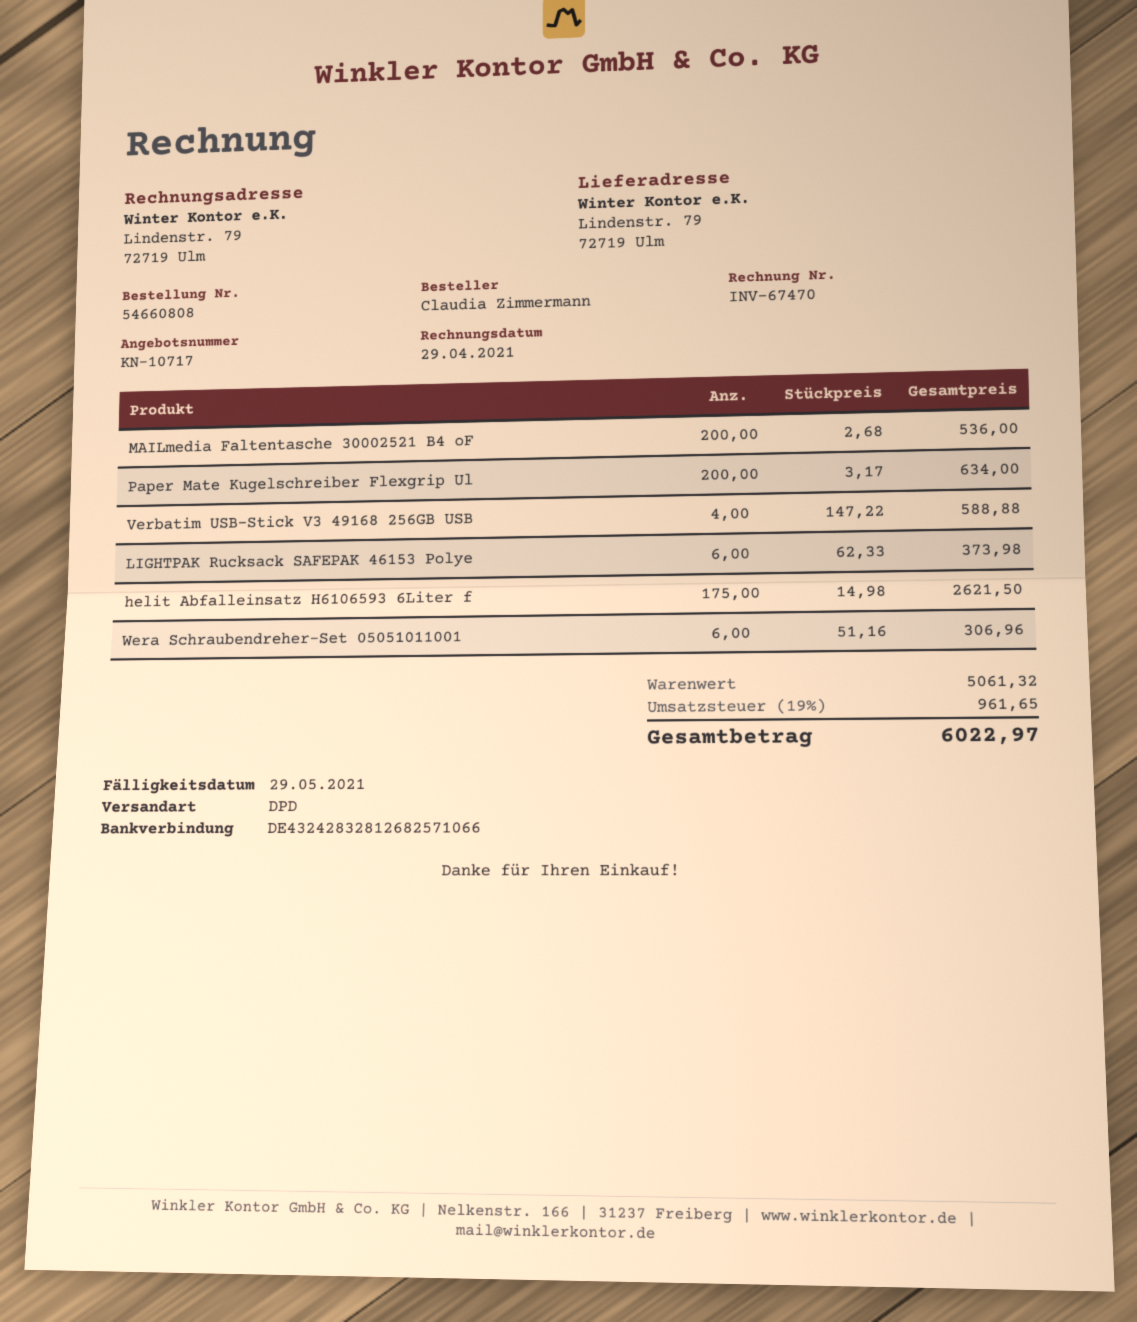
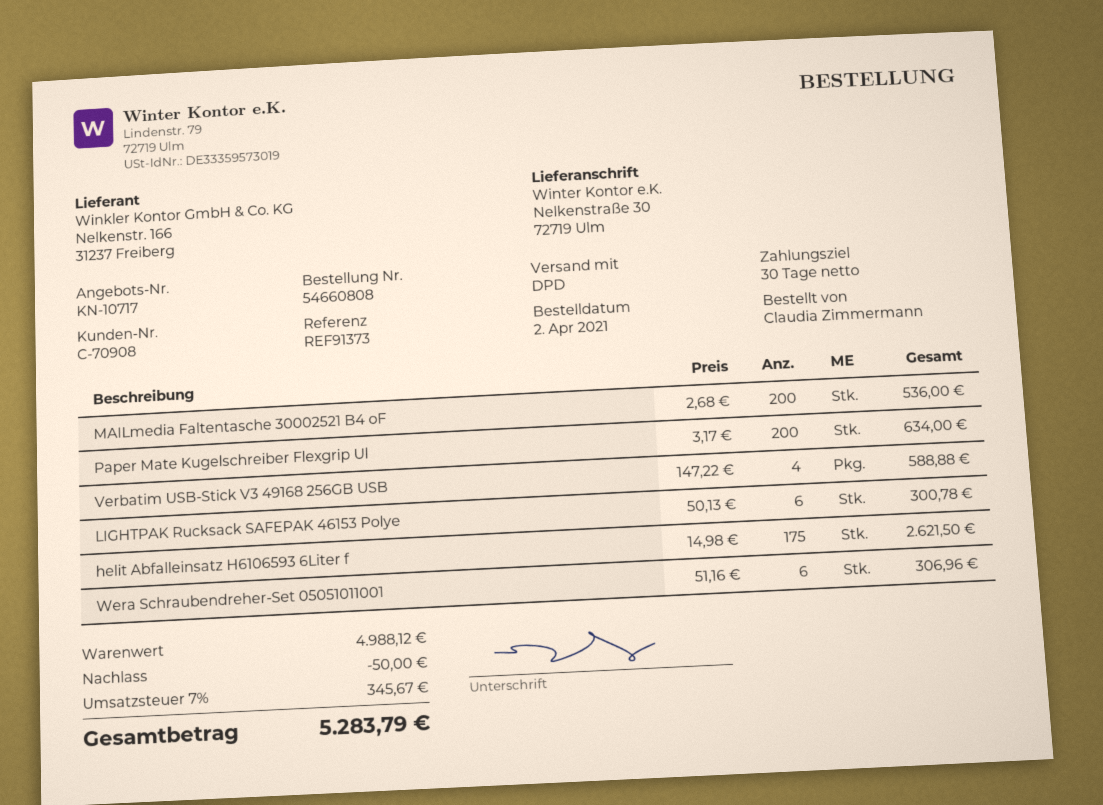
ship to: Lindenstr. 79, 72719 Ulm -> Nelkenstraße 30, 72719 Ulm
LIGHTPAK Rucksack SAFEPAK 46153 Polye: 6 x 62.33 = 373.98 -> 6 x 50.13 = 300.78
subtotal: 5061.32 -> 4988.12
discount: none -> 50.00
tax: 19% = 961.65 -> 7% = 345.67
total: 6022.97 -> 5283.79

